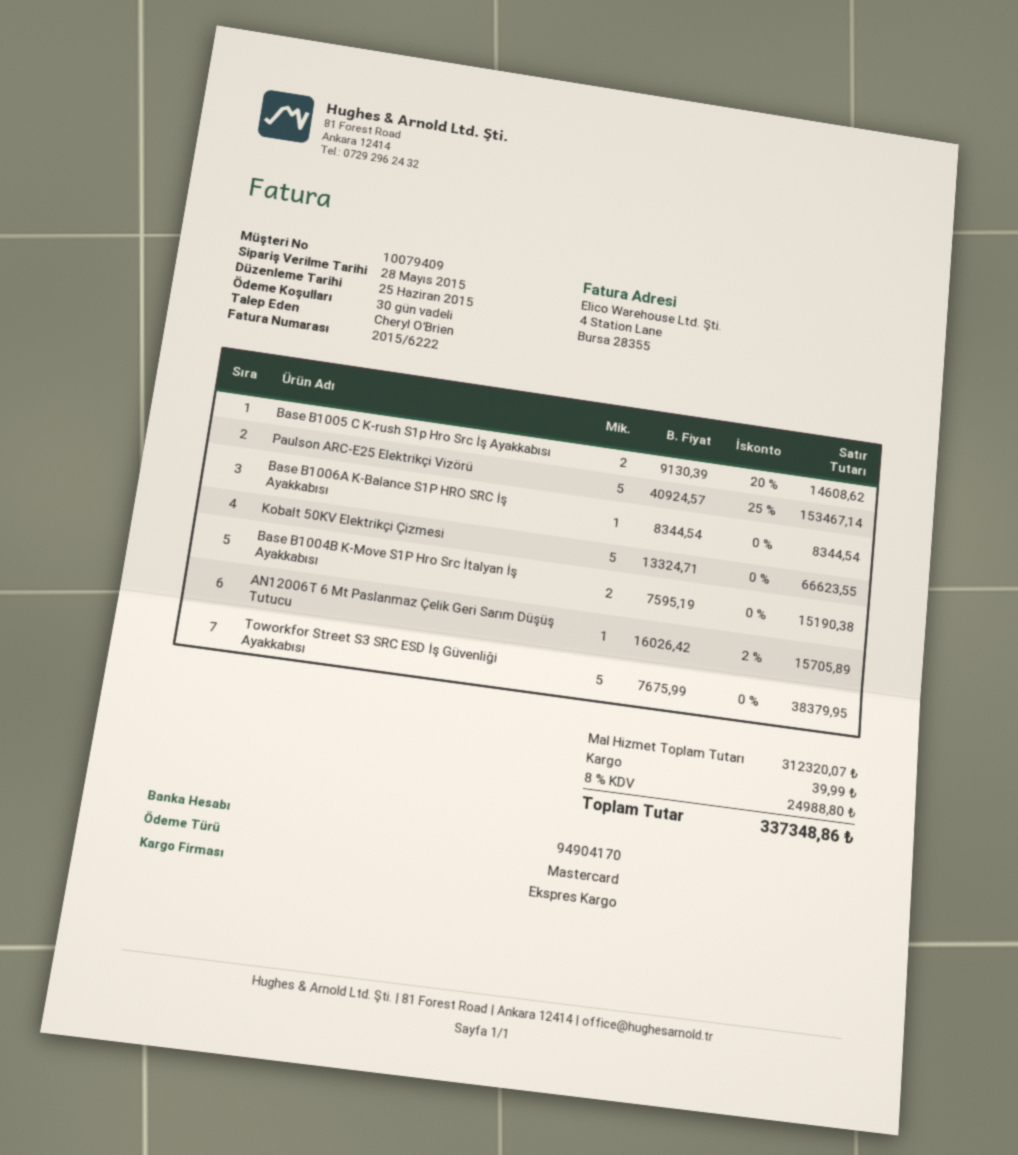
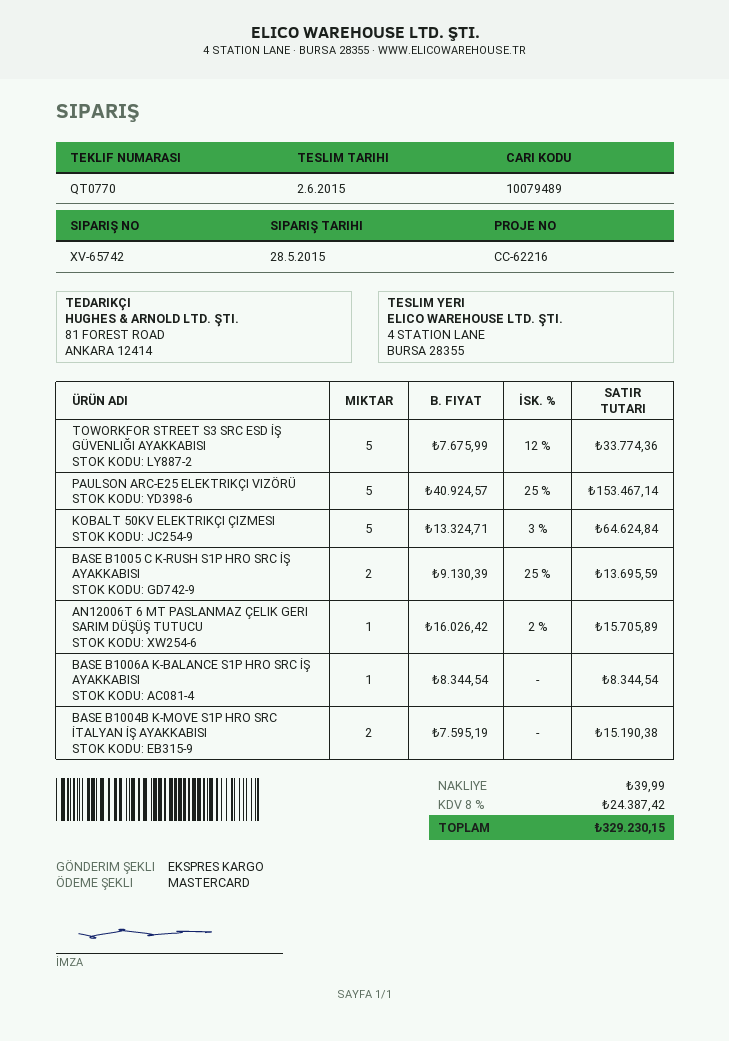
customer number: 10079409 -> 10079489
Base B1005 C K-rush S1p Hro Src İş Ayakkabısı: 2 x 9130.39 - 20% = 14608.62 -> 2 x 9130.39 - 25% = 13695.59
Kobalt 50KV Elektrikçi Çizmesi: 5 x 13324.71 = 66623.55 -> 5 x 13324.71 - 3% = 64624.84
Toworkfor Street S3 SRC ESD İş Güvenliği Ayakkabısı: 5 x 7675.99 = 38379.95 -> 5 x 7675.99 - 12% = 33774.36
tax: 8% = 24988.80 -> 8% = 24387.42
total: 337348.86 -> 329230.15

